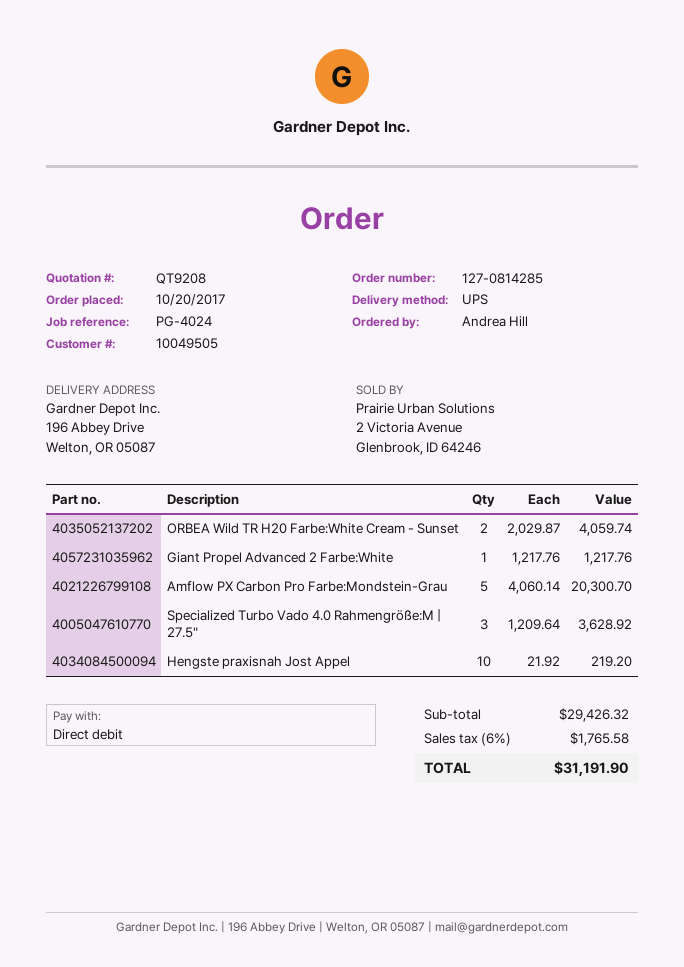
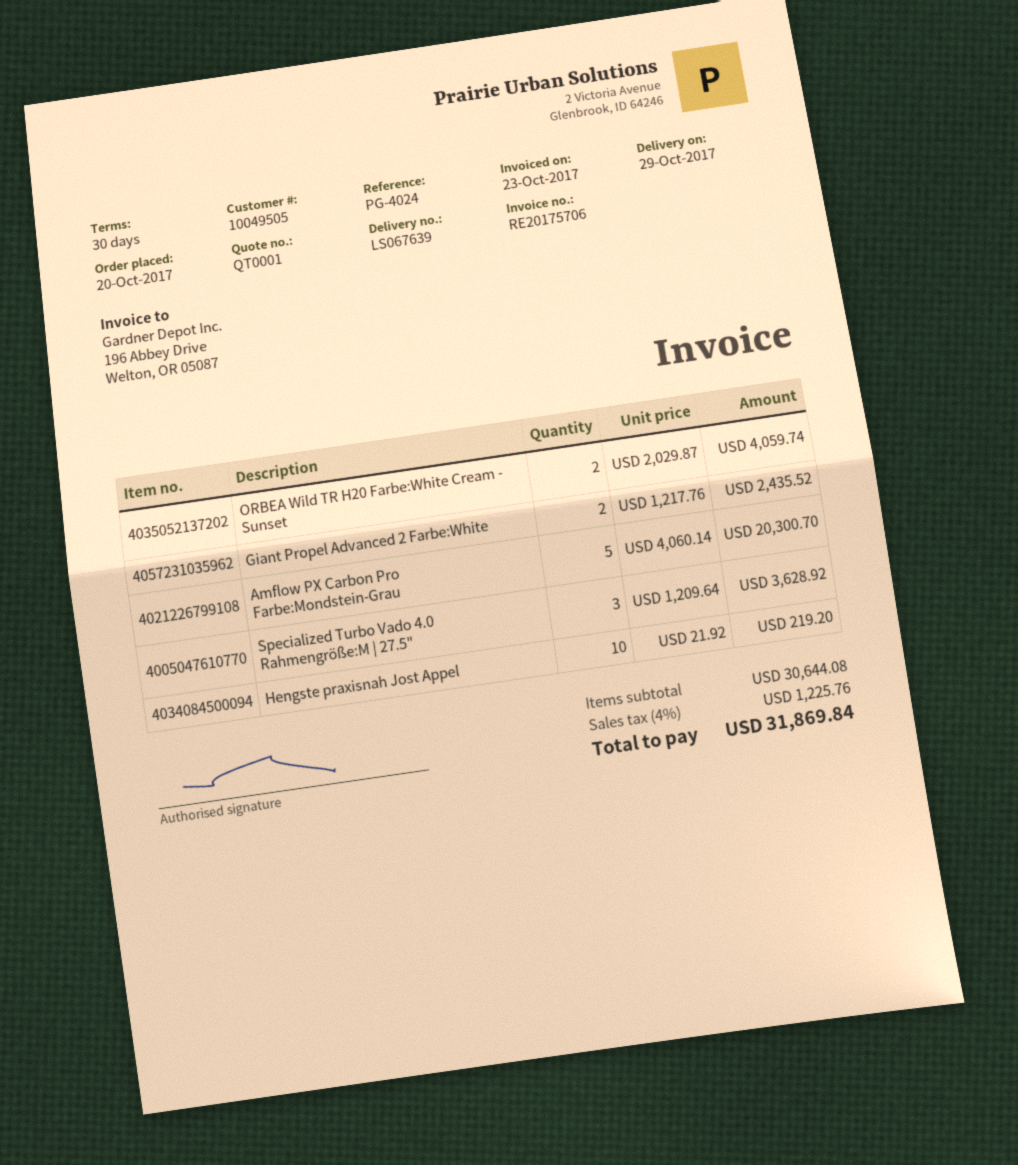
quote number: QT9208 -> QT0001
Giant Propel Advanced 2 Farbe:White: 1 x 1217.76 = 1217.76 -> 2 x 1217.76 = 2435.52
subtotal: 29426.32 -> 30644.08
tax: 6% = 1765.58 -> 4% = 1225.76
total: 31191.90 -> 31869.84

